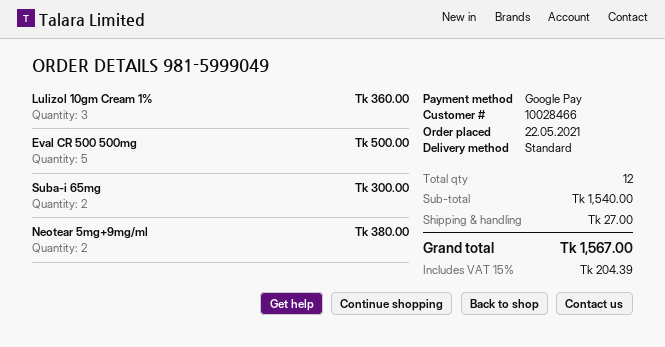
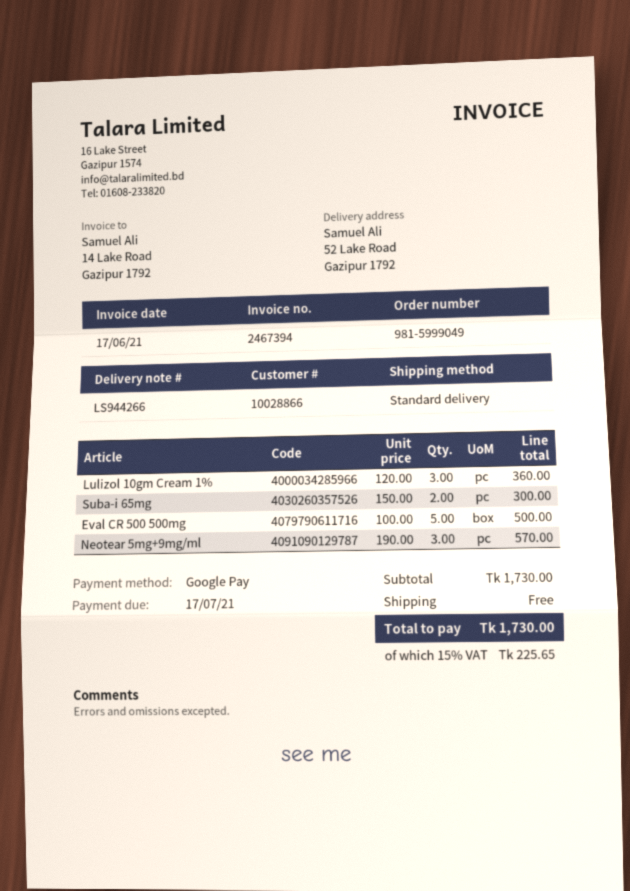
customer number: 10028466 -> 10028866
Neotear 5mg+9mg/ml: 2 for 380.00 -> 3 for 570.00
subtotal: 1540.00 -> 1730.00
shipping: 27.00 -> 0.00
tax: 15% = 204.39 -> 15% = 225.65
total: 1567.00 -> 1730.00

